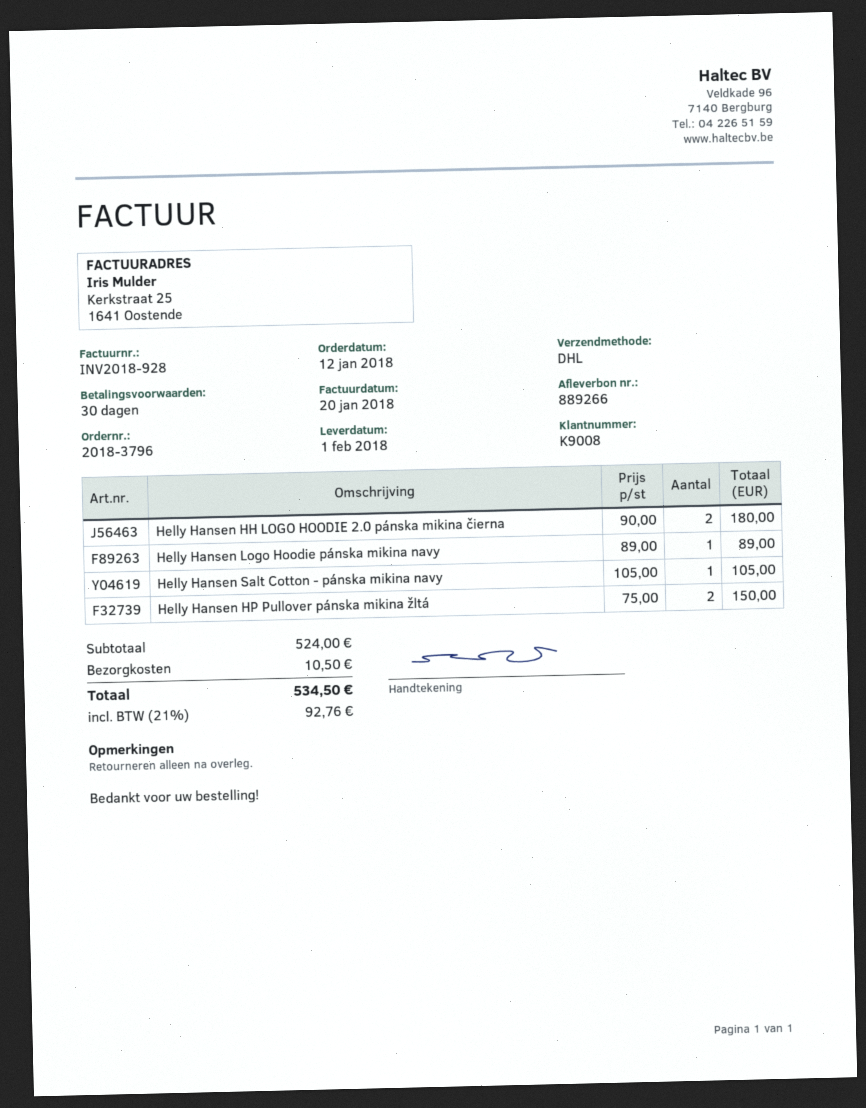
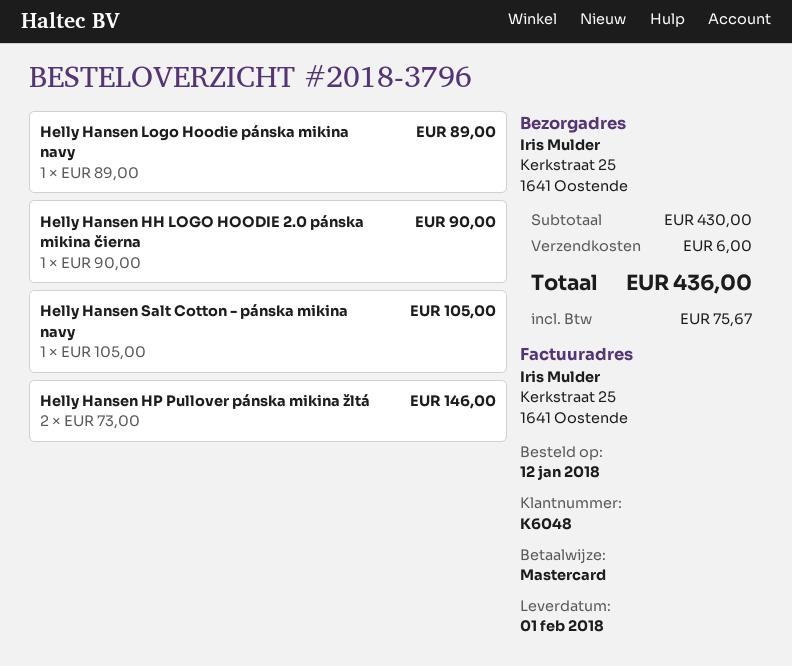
customer number: K9008 -> K6048
Helly Hansen HH LOGO HOODIE 2.0 pánska mikina čierna: 2 x 90.00 = 180.00 -> 1 x 90.00 = 90.00
Helly Hansen HP Pullover pánska mikina žltá: 2 x 75.00 = 150.00 -> 2 x 73.00 = 146.00
subtotal: 524.00 -> 430.00
shipping: 10.50 -> 6.00
tax: 92.76 -> 75.67
total: 534.50 -> 436.00

